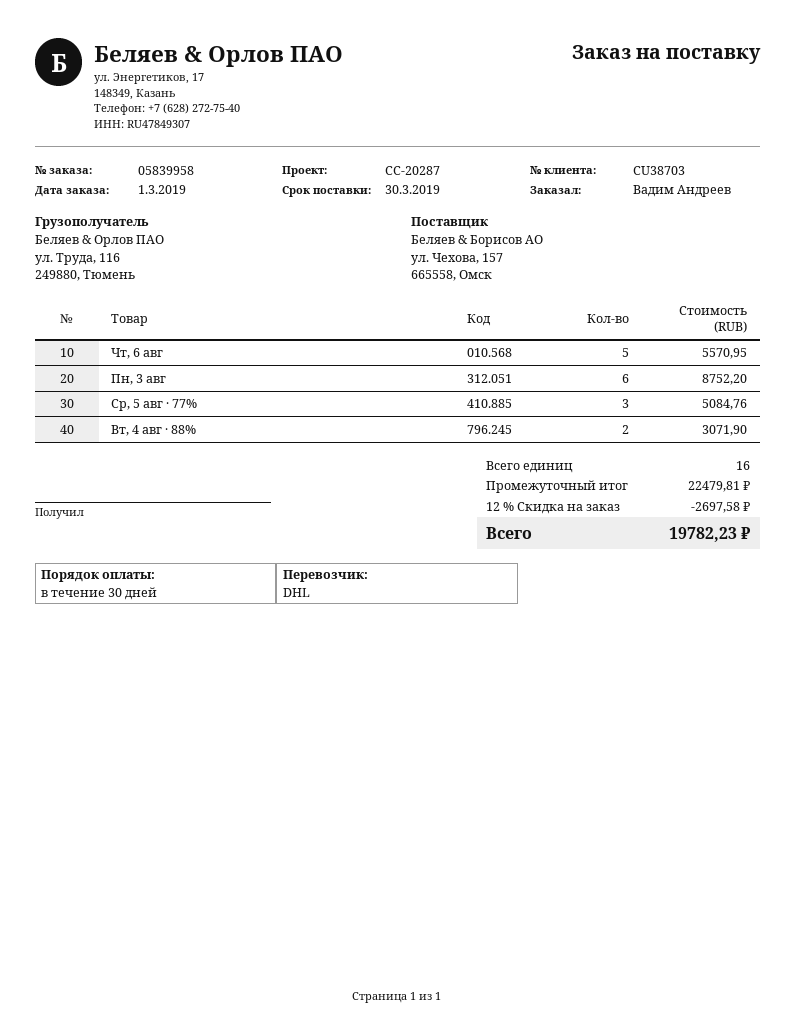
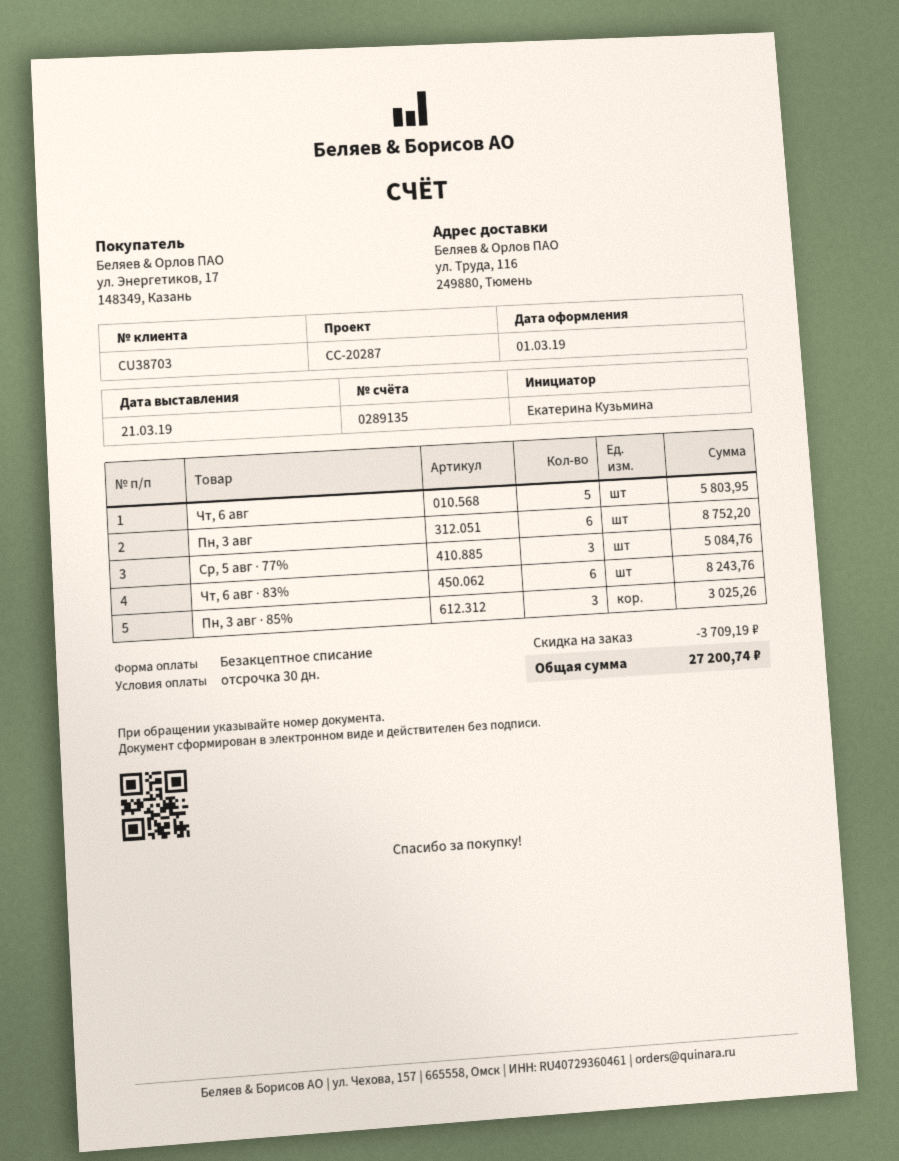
ordered by: Вадим Андреев -> Екатерина Кузьмина
Чт, 6 авг: 5 for 5570.95 -> 5 for 5803.95
Вт, 4 авг · 88%: 2 for 3071.90 -> none
Чт, 6 авг · 83%: none -> 6 for 8243.76
Пн, 3 авг · 85%: none -> 3 for 3025.26
discount: 2697.58 -> 3709.19
total: 19782.23 -> 27200.74

